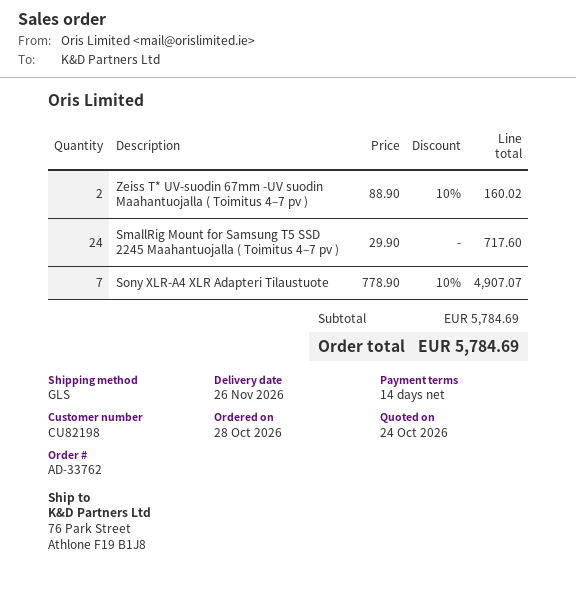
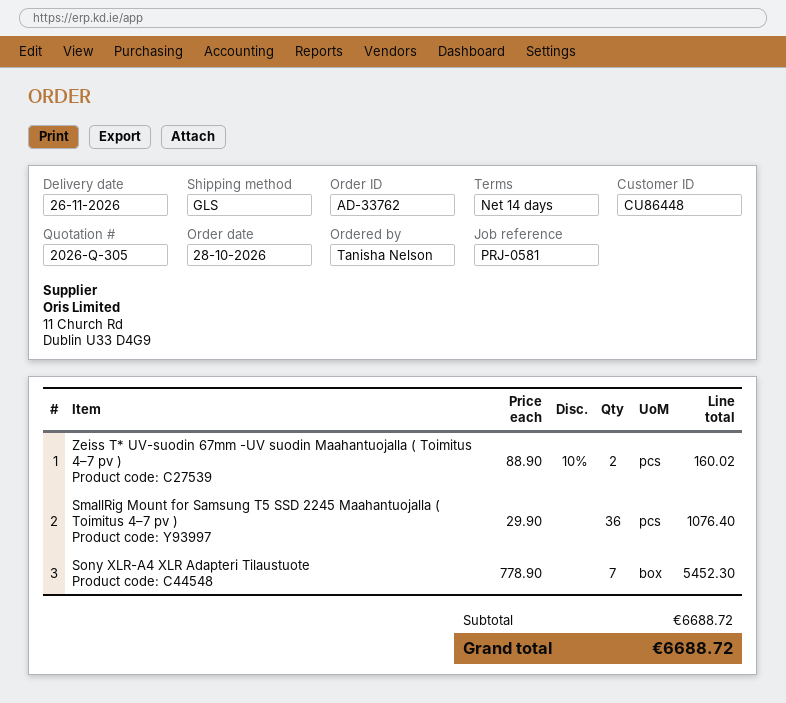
customer number: CU82198 -> CU86448
SmallRig Mount for Samsung T5 SSD 2245 Maahantuojalla ( Toimitus 4–7 pv ): 24 x 29.90 = 717.60 -> 36 x 29.90 = 1076.40
Sony XLR-A4 XLR Adapteri Tilaustuote: 7 x 778.90 - 10% = 4907.07 -> 7 x 778.90 = 5452.30
subtotal: 5784.69 -> 6688.72
total: 5784.69 -> 6688.72

